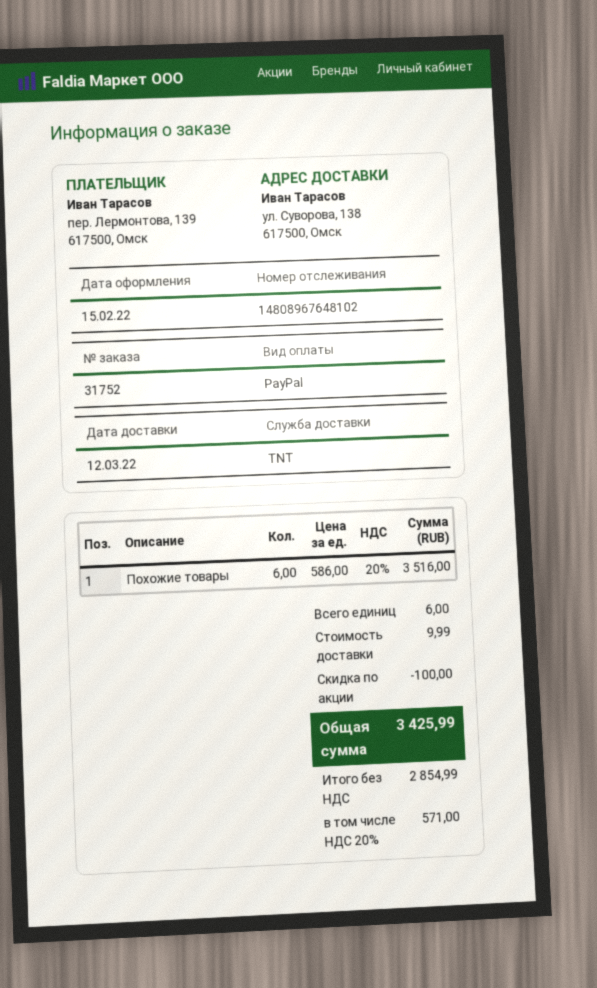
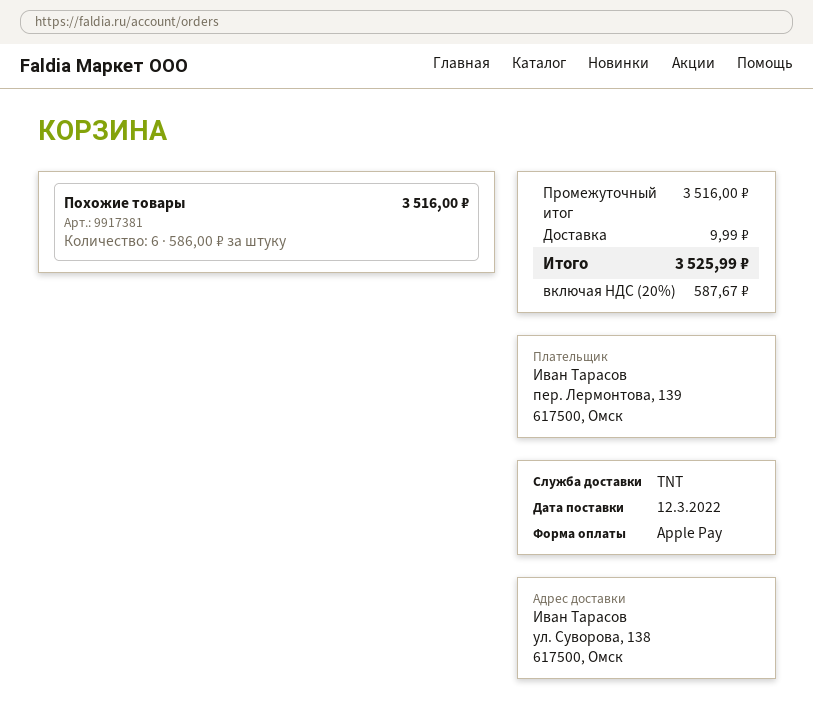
payment method: PayPal -> Apple Pay
discount: 100.00 -> none
tax: 20% = 571.00 -> 20% = 587.67
total: 3425.99 -> 3525.99

